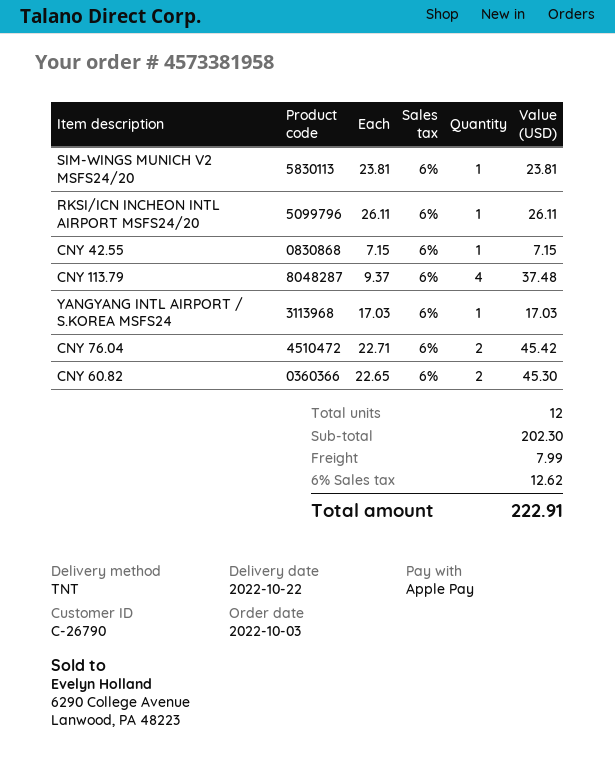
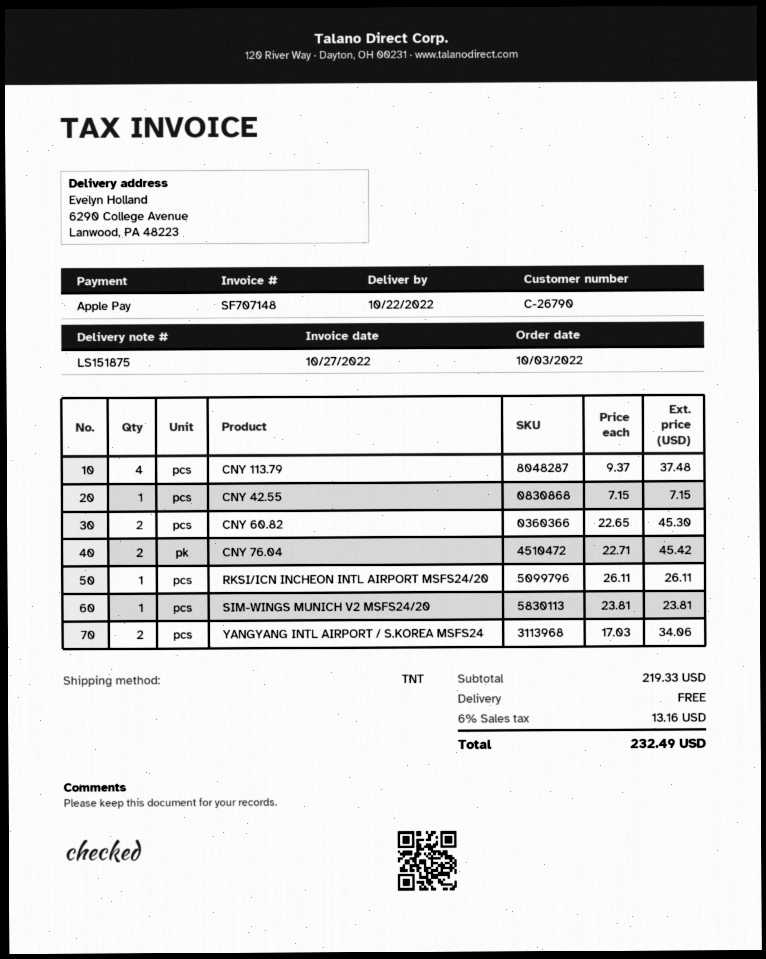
YANGYANG INTL AIRPORT / S.KOREA MSFS24: 1 x 17.03 = 17.03 -> 2 x 17.03 = 34.06
subtotal: 202.30 -> 219.33
shipping: 7.99 -> 0.00
tax: 6% = 12.62 -> 6% = 13.16
total: 222.91 -> 232.49

